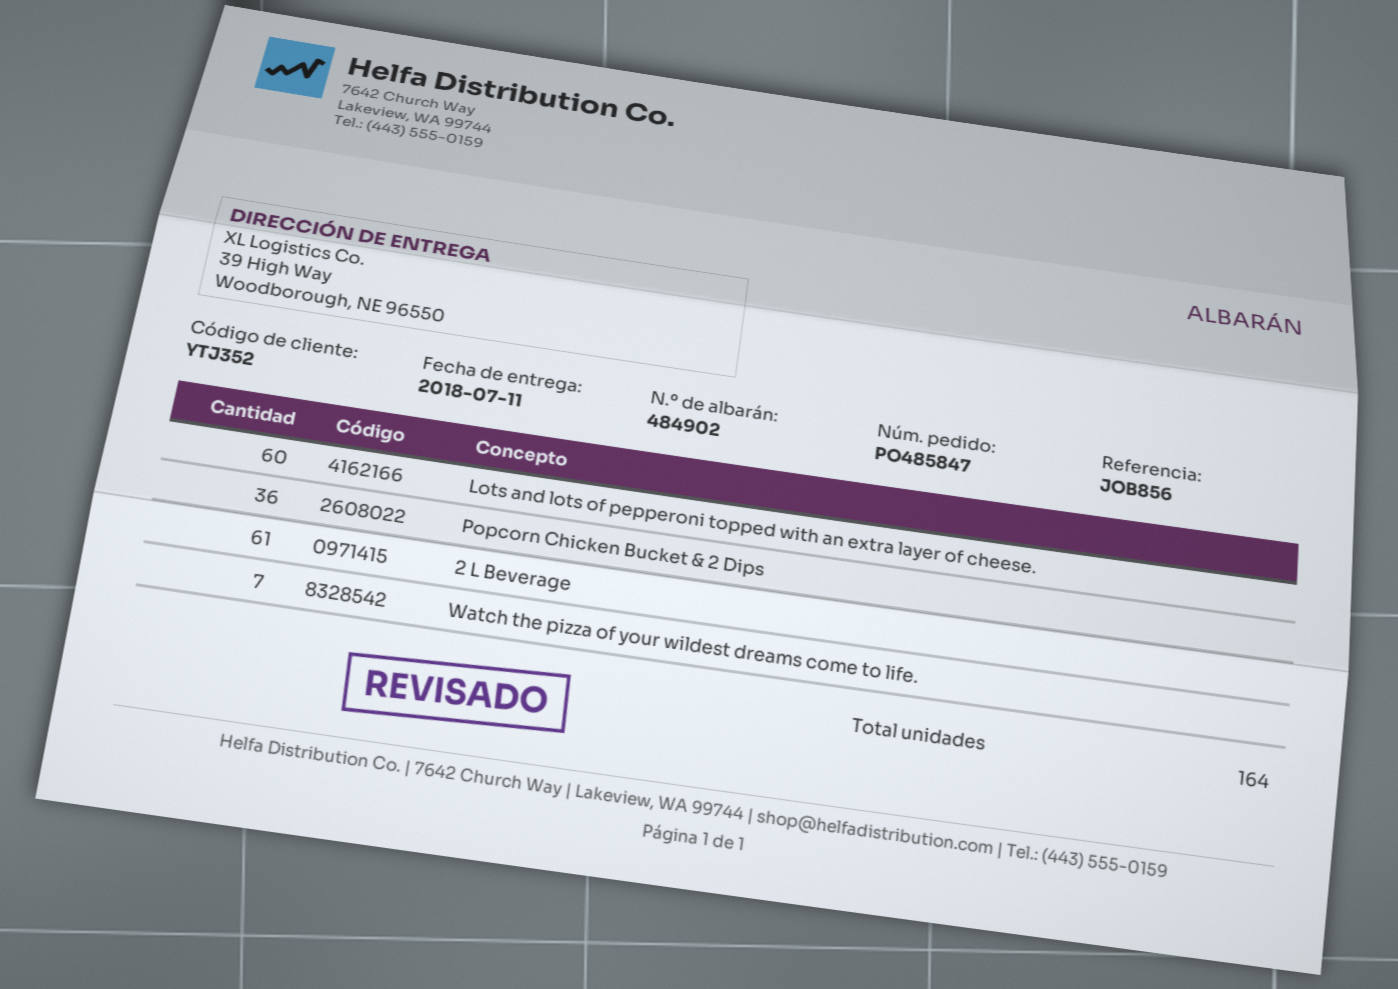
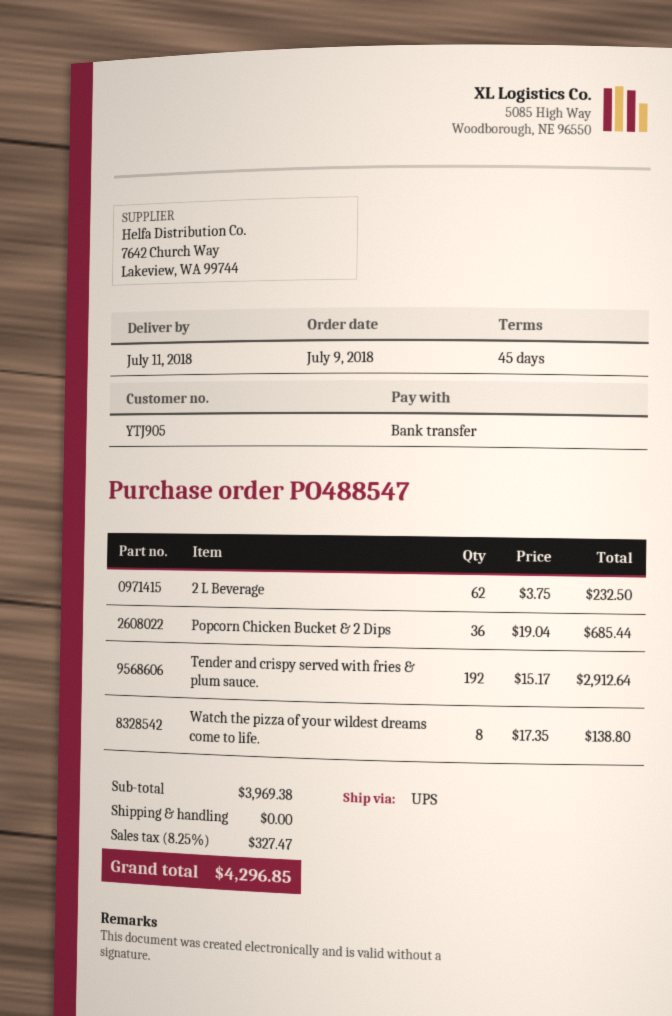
order number: PO485847 -> PO488547
customer number: YTJ352 -> YTJ905
Lots and lots of pepperoni topped with an extra layer of cheese.: 60 -> none
2 L Beverage: 61 -> 62
Watch the pizza of your wildest dreams come to life.: 7 -> 8
Tender and crispy served with fries & plum sauce.: none -> 192

